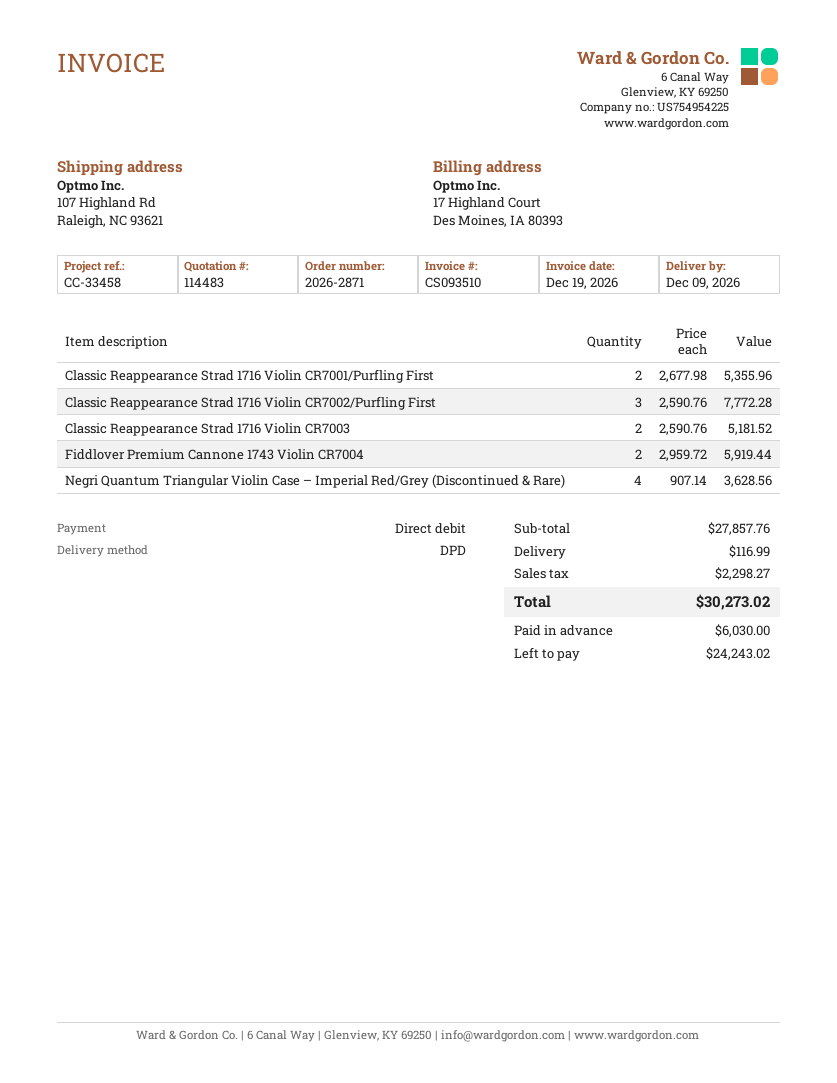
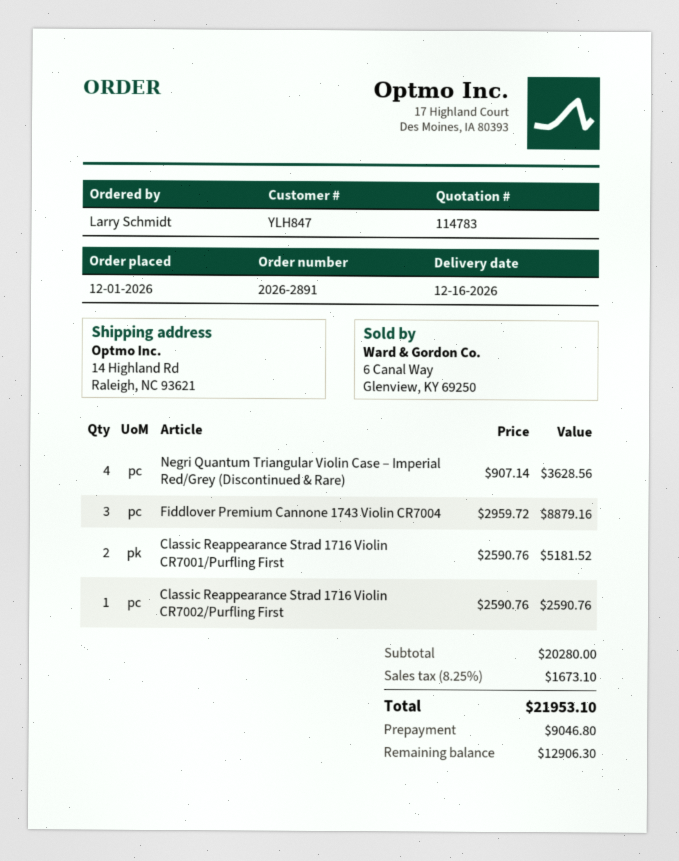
quote number: 114483 -> 114783
order number: 2026-2871 -> 2026-2891
delivery date: 2026-12-09 -> 2026-12-16
ship to: 107 Highland Rd, Raleigh, NC 93621 -> 14 Highland Rd, Raleigh, NC 93621
Classic Reappearance Strad 1716 Violin CR7001/Purfling First: 2 x 2677.98 = 5355.96 -> 2 x 2590.76 = 5181.52
Classic Reappearance Strad 1716 Violin CR7002/Purfling First: 3 x 2590.76 = 7772.28 -> 1 x 2590.76 = 2590.76
Classic Reappearance Strad 1716 Violin CR7003: 2 x 2590.76 = 5181.52 -> none
Fiddlover Premium Cannone 1743 Violin CR7004: 2 x 2959.72 = 5919.44 -> 3 x 2959.72 = 8879.16
subtotal: 27857.76 -> 20280.00
shipping: 116.99 -> none
tax: 2298.27 -> 1673.10
total: 30273.02 -> 21953.10
deposit: 6030.00 -> 9046.80
balance: 24243.02 -> 12906.30

